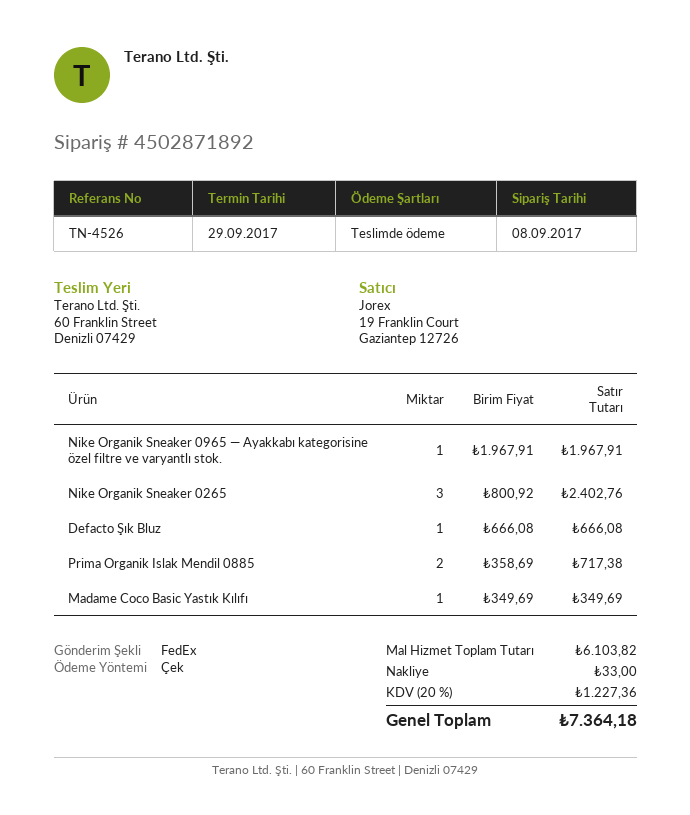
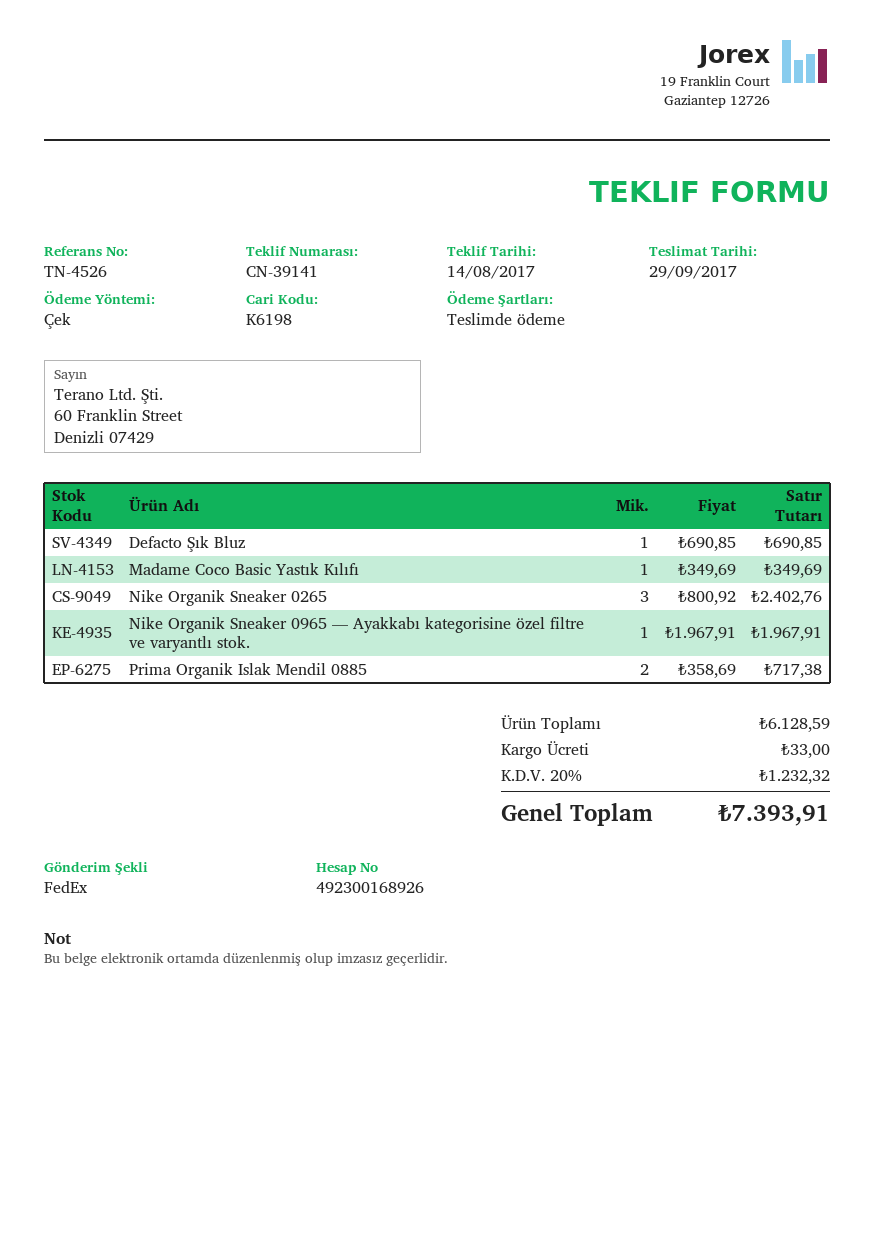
Defacto Şık Bluz: 1 x 666.08 = 666.08 -> 1 x 690.85 = 690.85
subtotal: 6103.82 -> 6128.59
tax: 20% = 1227.36 -> 20% = 1232.32
total: 7364.18 -> 7393.91

